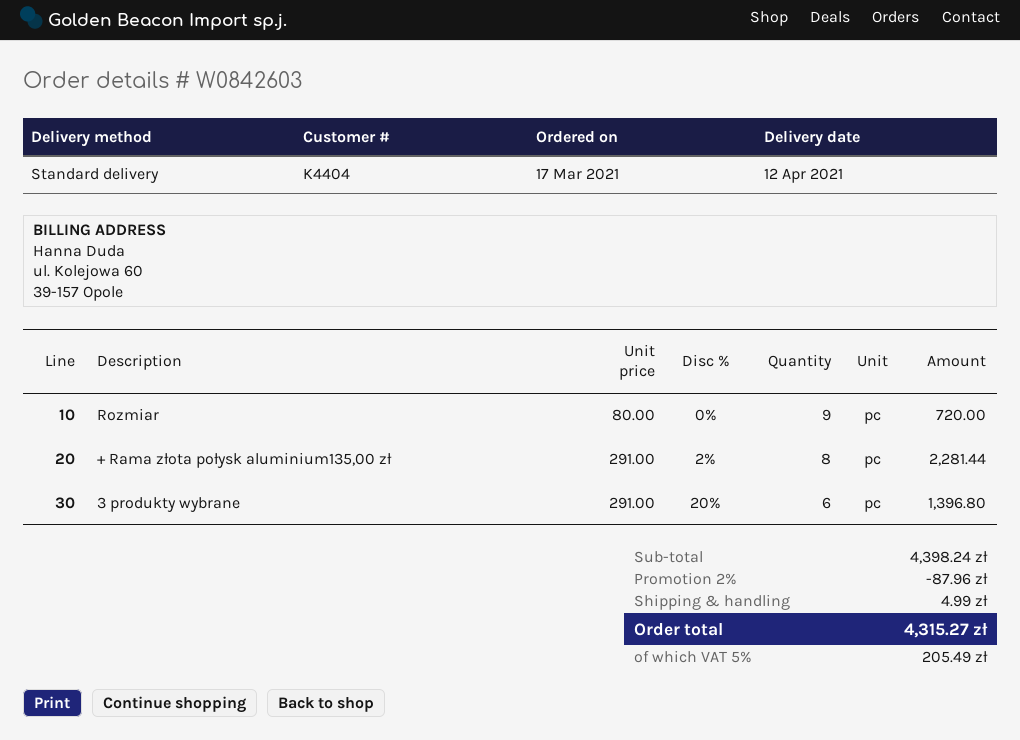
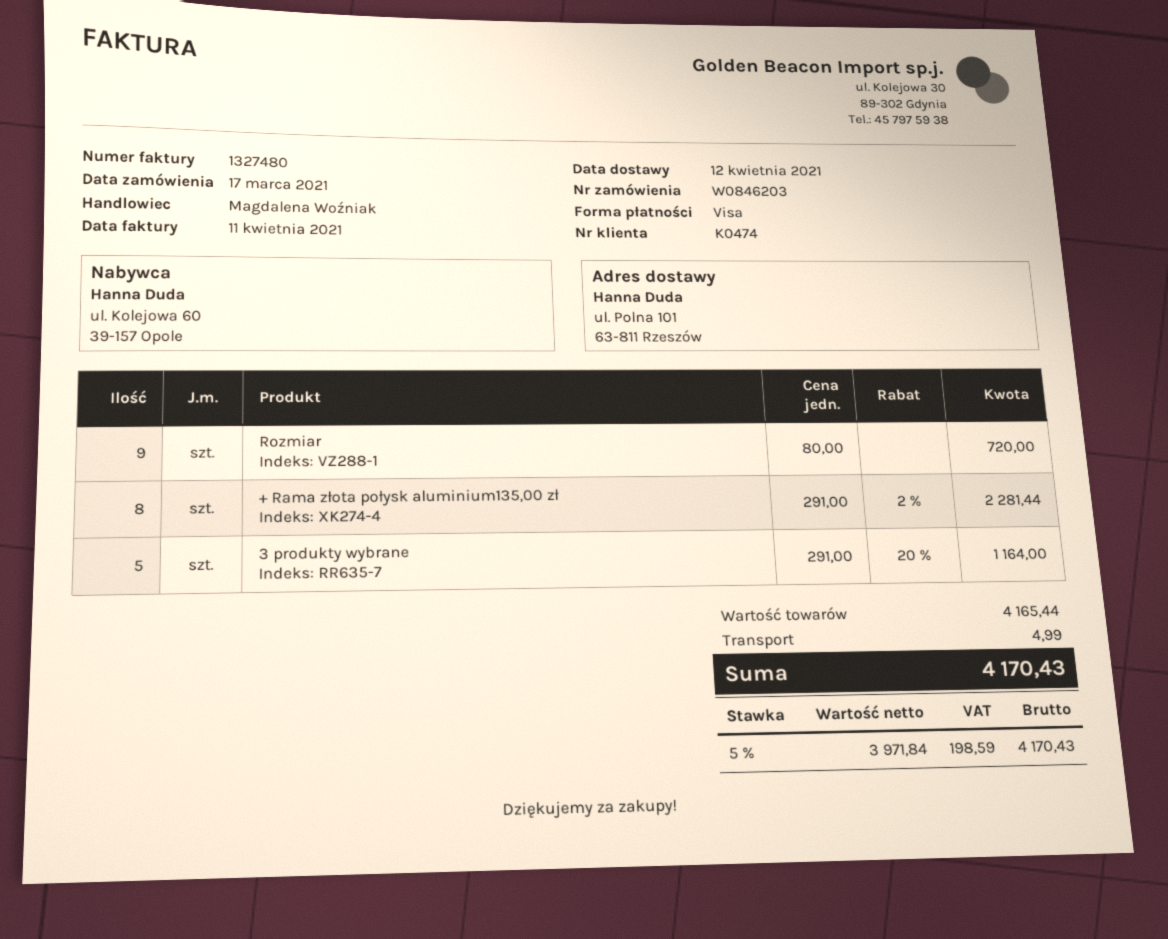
order number: W0842603 -> W0846203
customer number: K4404 -> K0474
3 produkty wybrane: 6 x 291.00 - 20% = 1396.80 -> 5 x 291.00 - 20% = 1164.00
subtotal: 4398.24 -> 4165.44
discount: 2% = 87.96 -> none
tax: 5% = 205.49 -> 5% = 198.59
total: 4315.27 -> 4170.43

